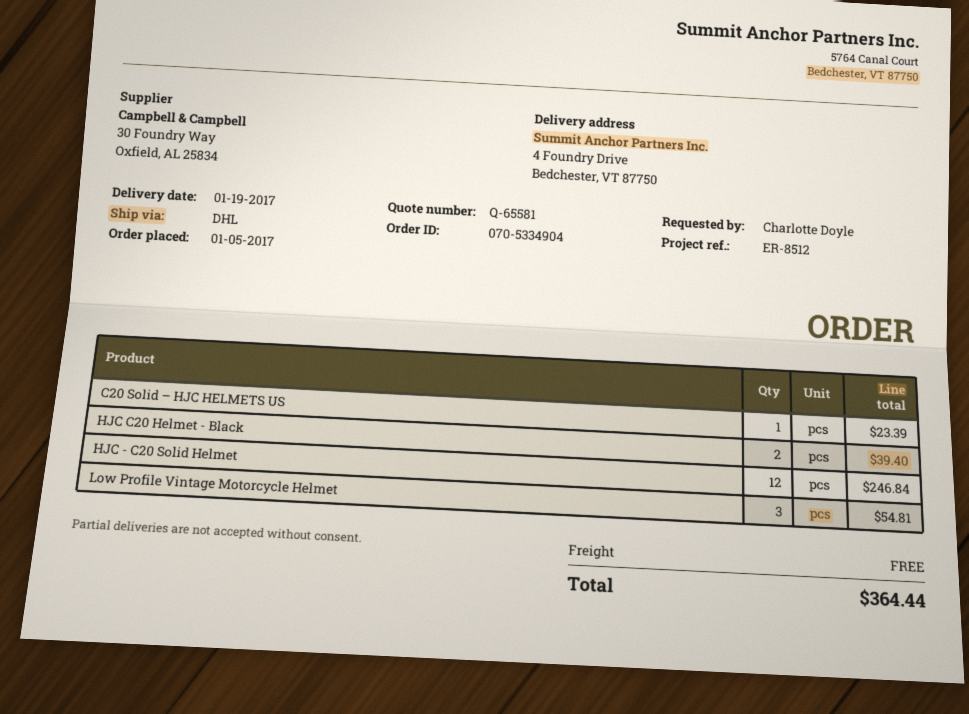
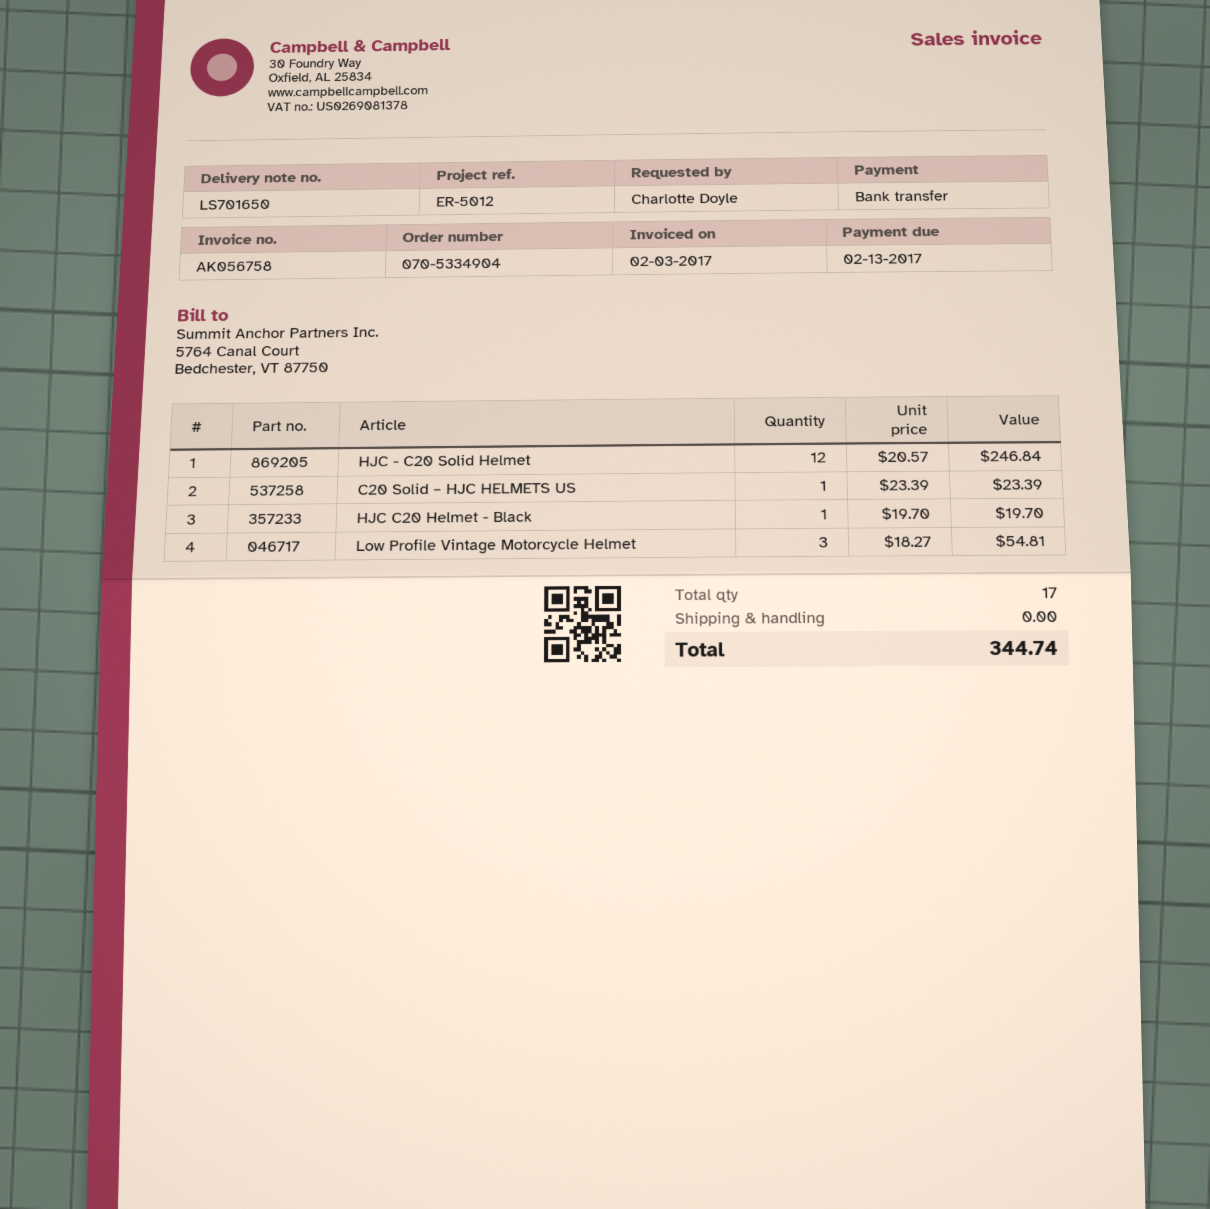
reference: ER-8512 -> ER-5012
HJC C20 Helmet - Black: 2 for 39.40 -> 1 for 19.70
total: 364.44 -> 344.74

